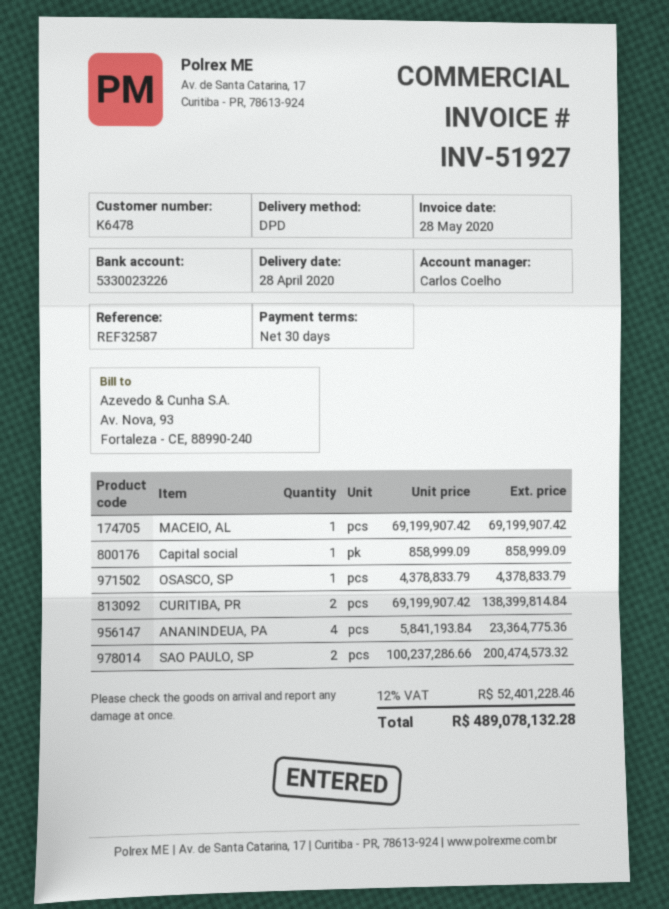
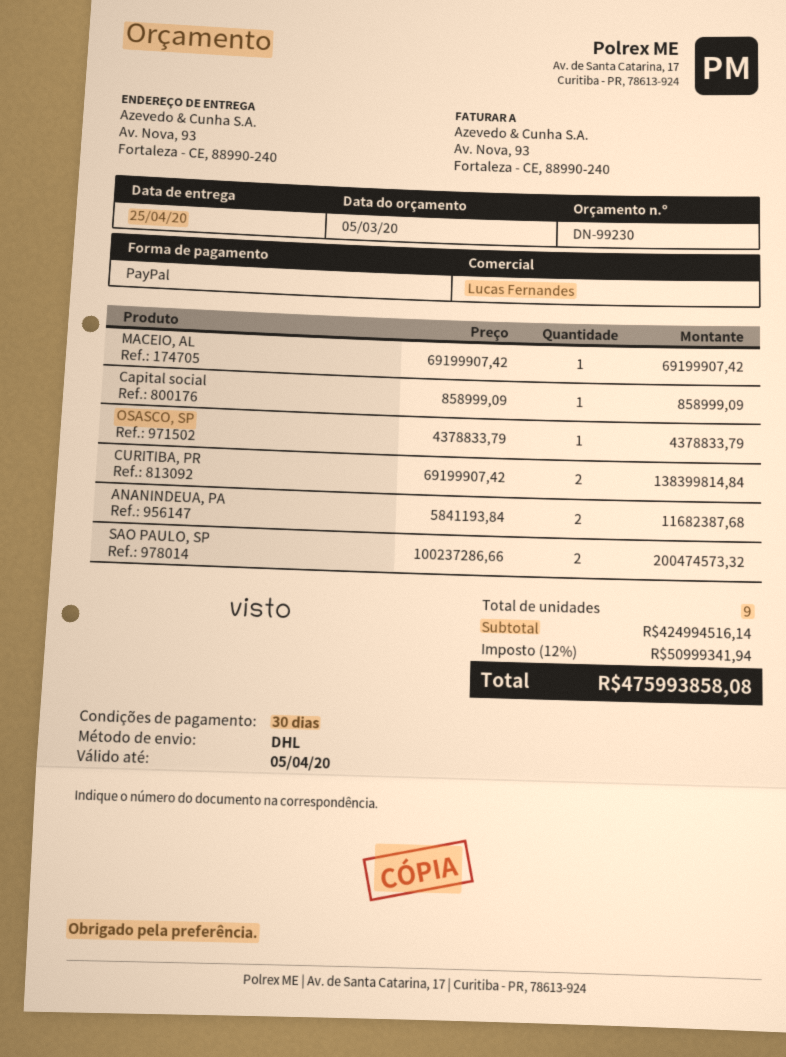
delivery date: 2020-04-28 -> 2020-04-25
sales rep: Carlos Coelho -> Lucas Fernandes
shipping method: DPD -> DHL
ANANINDEUA, PA: 4 x 5841193.84 = 23364775.36 -> 2 x 5841193.84 = 11682387.68
tax: 12% = 52401228.46 -> 12% = 50999341.94
total: 489078132.28 -> 475993858.08

